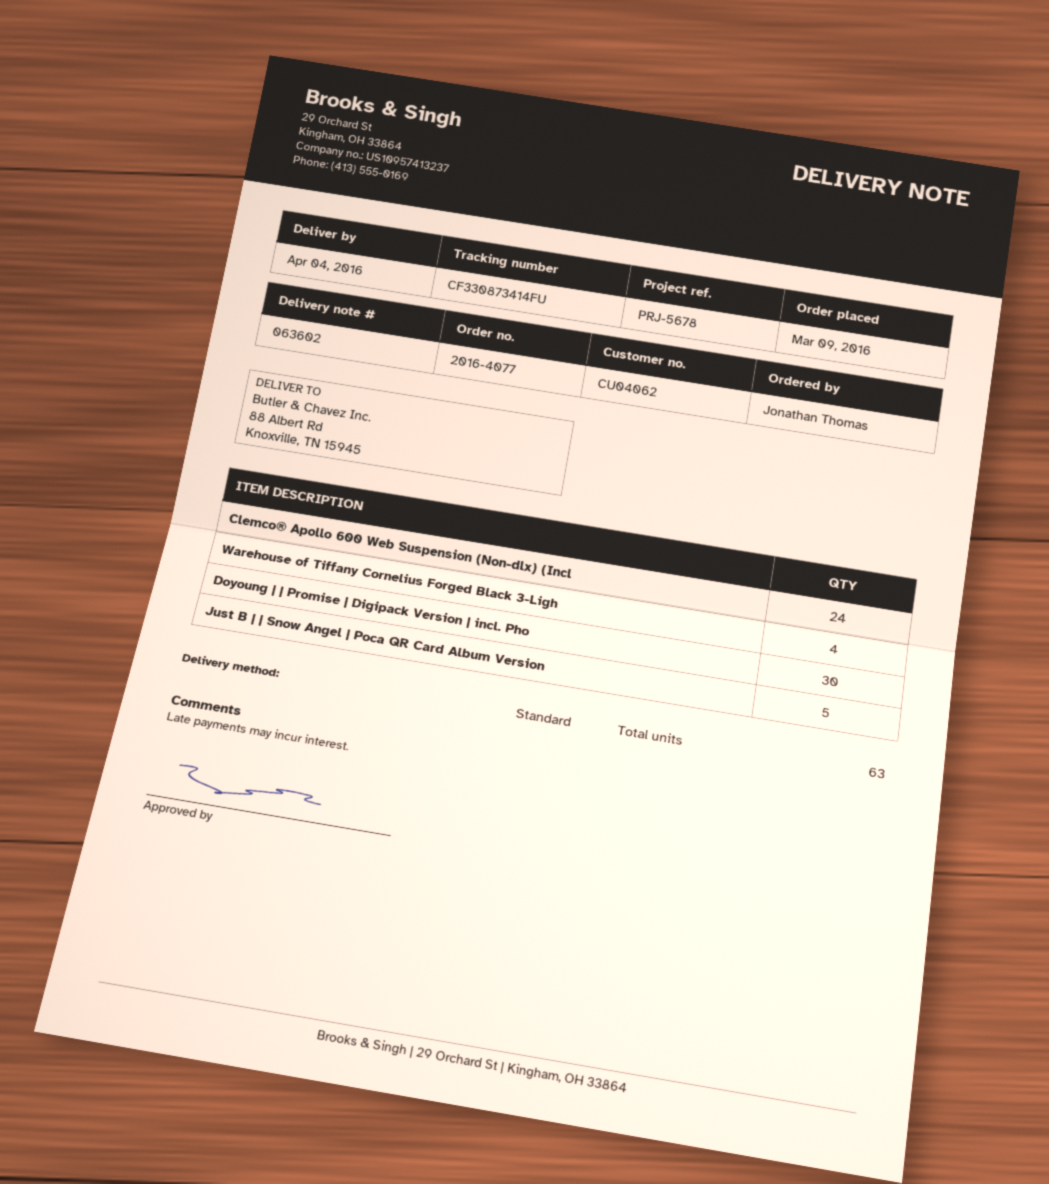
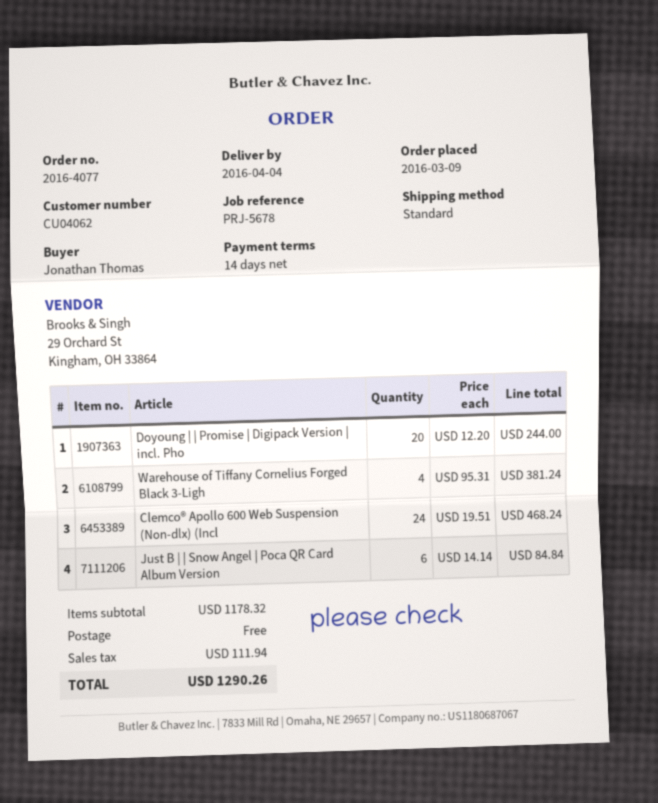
Doyoung | | Promise | Digipack Version | incl. Pho: 30 -> 20
Just B | | Snow Angel | Poca QR Card Album Version: 5 -> 6

